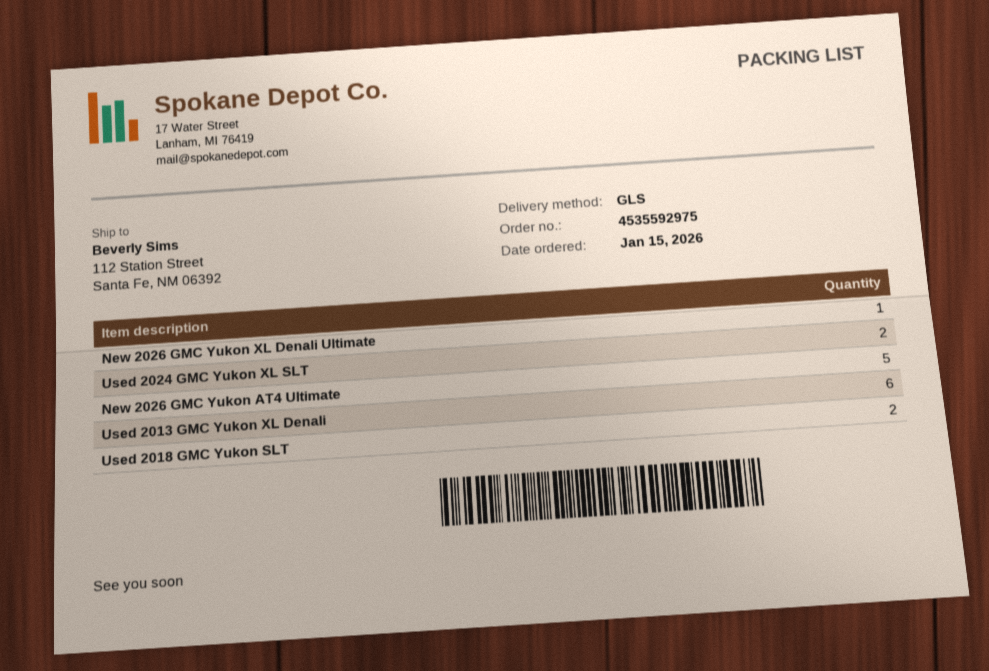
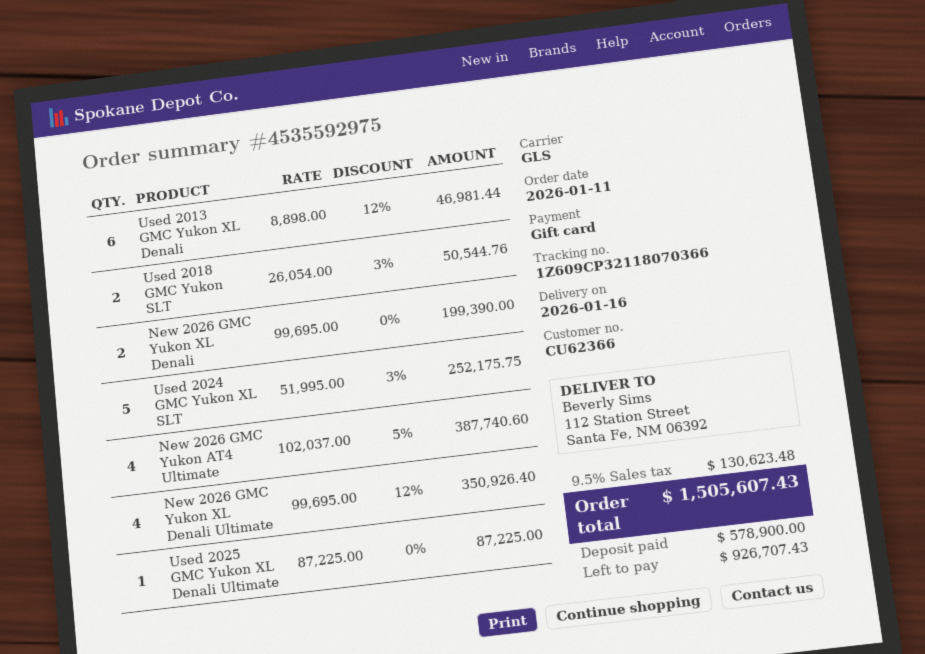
order date: 2026-01-15 -> 2026-01-11
New 2026 GMC Yukon XL Denali Ultimate: 1 -> 4
Used 2024 GMC Yukon XL SLT: 2 -> 5
New 2026 GMC Yukon AT4 Ultimate: 5 -> 4
New 2026 GMC Yukon XL Denali: none -> 2
Used 2025 GMC Yukon XL Denali Ultimate: none -> 1

